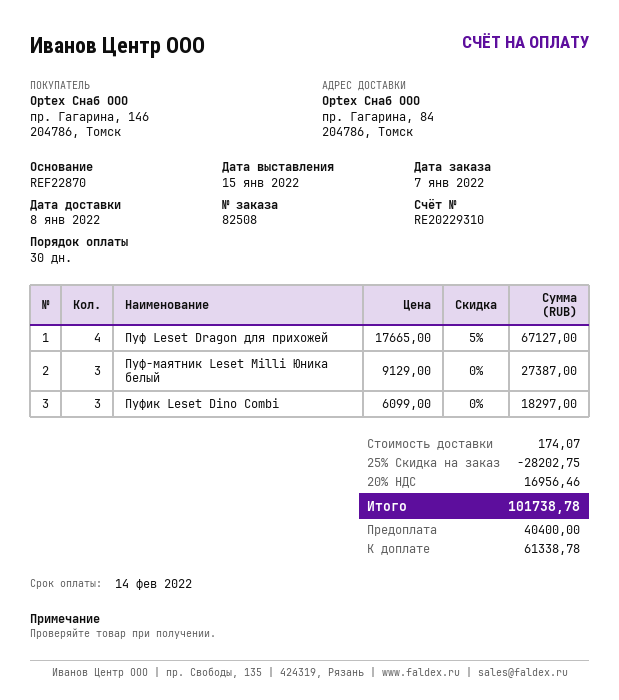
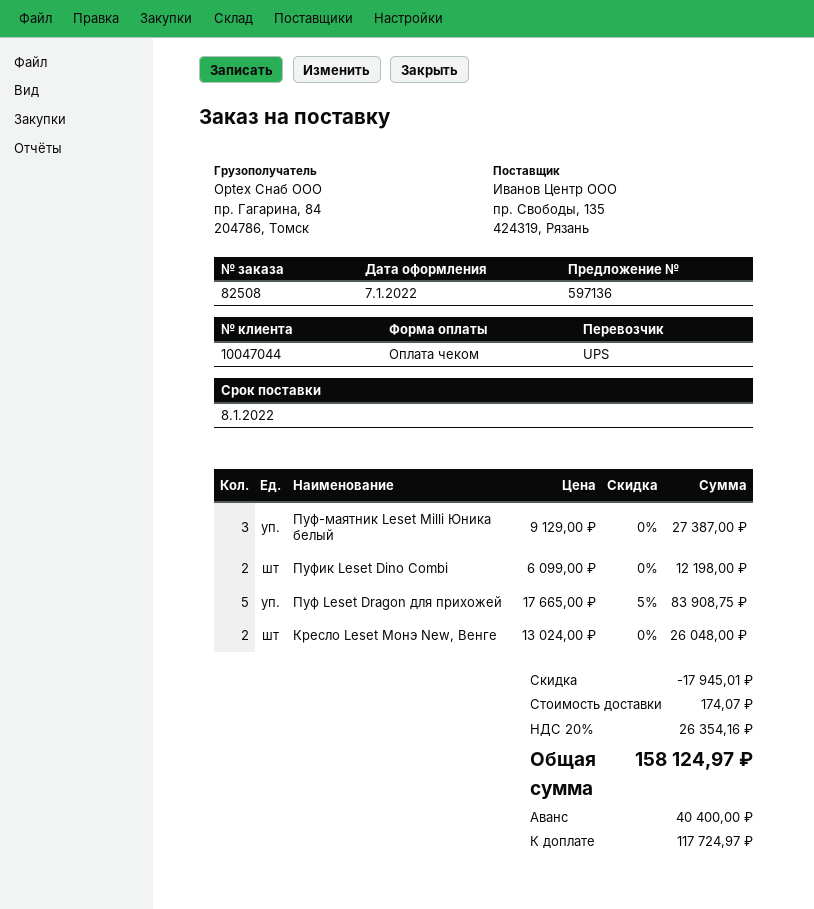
Пуф Leset Dragon для прихожей: 4 x 17665.00 - 5% = 67127.00 -> 5 x 17665.00 - 5% = 83908.75
Пуфик Leset Dino Combi: 3 x 6099.00 = 18297.00 -> 2 x 6099.00 = 12198.00
Кресло Leset Монэ New, Венге: none -> 2 x 13024.00 = 26048.00
discount: 28202.75 -> 17945.01
tax: 20% = 16956.46 -> 20% = 26354.16
total: 101738.78 -> 158124.97
balance: 61338.78 -> 117724.97

